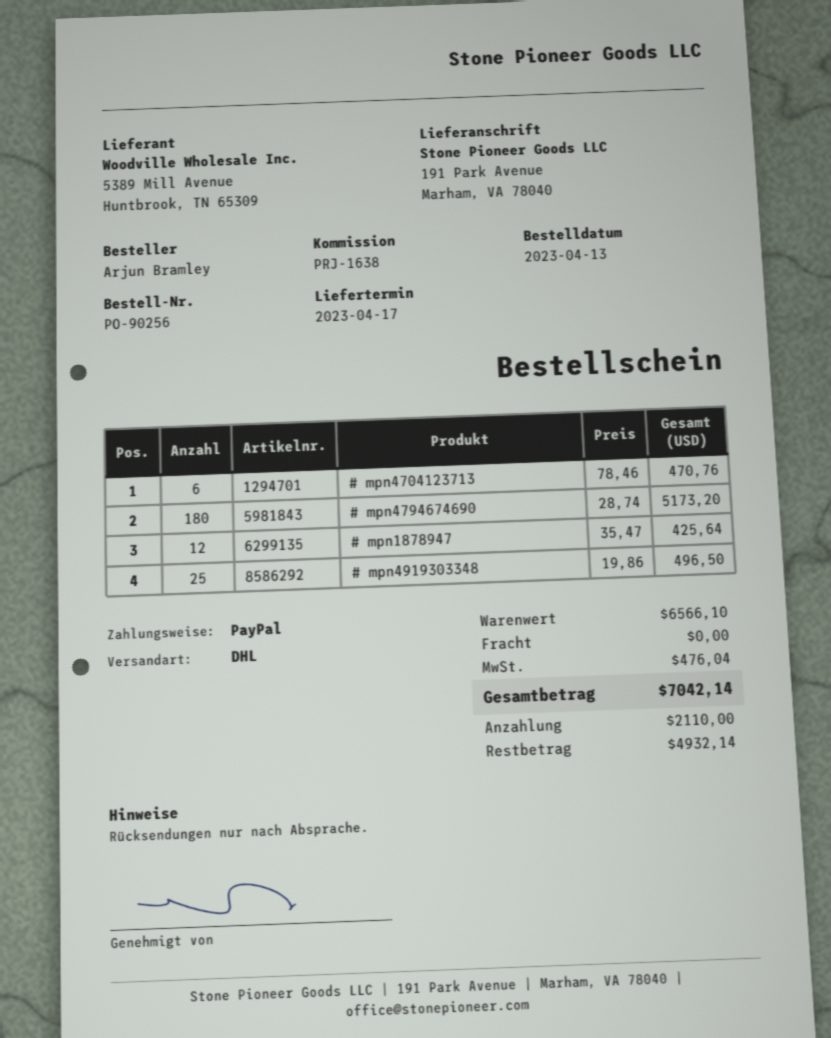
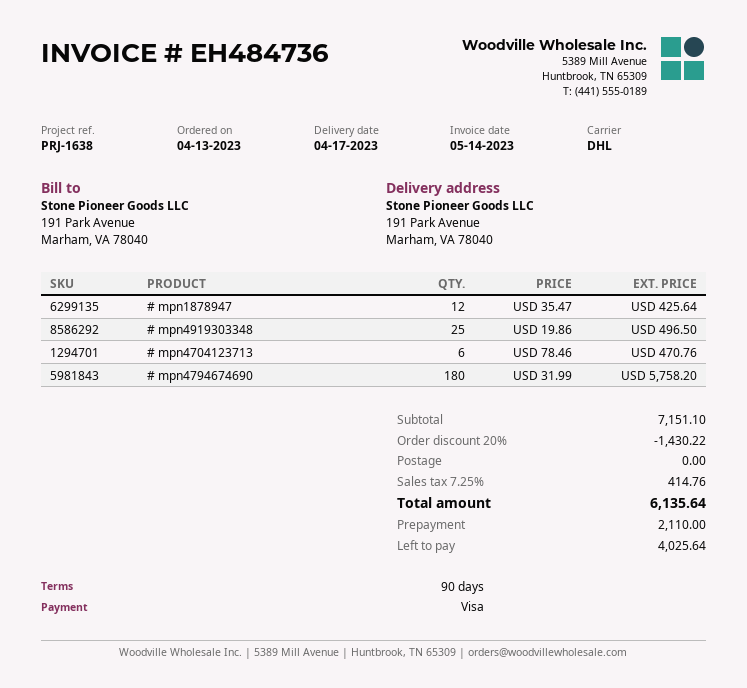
payment method: PayPal -> Visa
# mpn4794674690: 180 x 28.74 = 5173.20 -> 180 x 31.99 = 5758.20
subtotal: 6566.10 -> 7151.10
discount: none -> 20% = 1430.22
tax: 476.04 -> 414.76
total: 7042.14 -> 6135.64
balance: 4932.14 -> 4025.64

